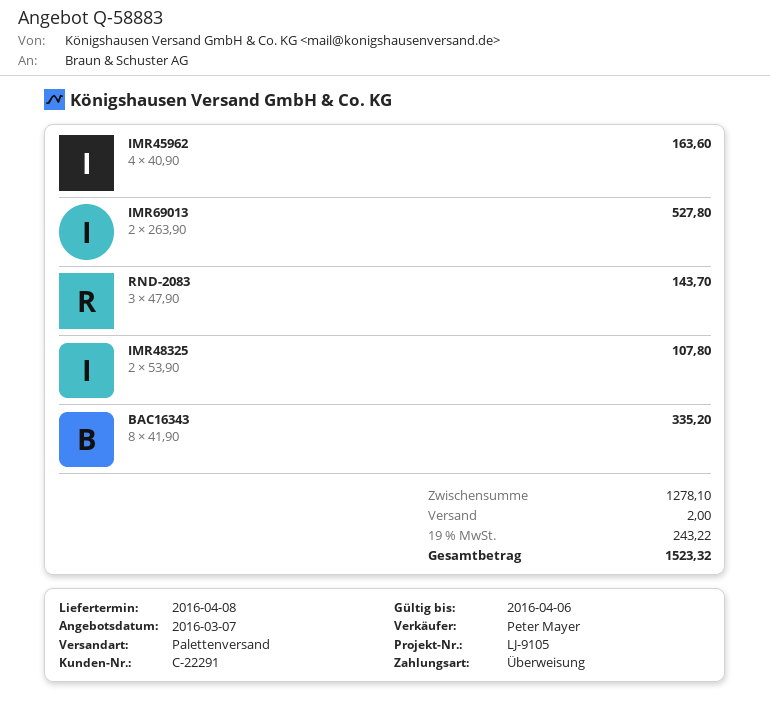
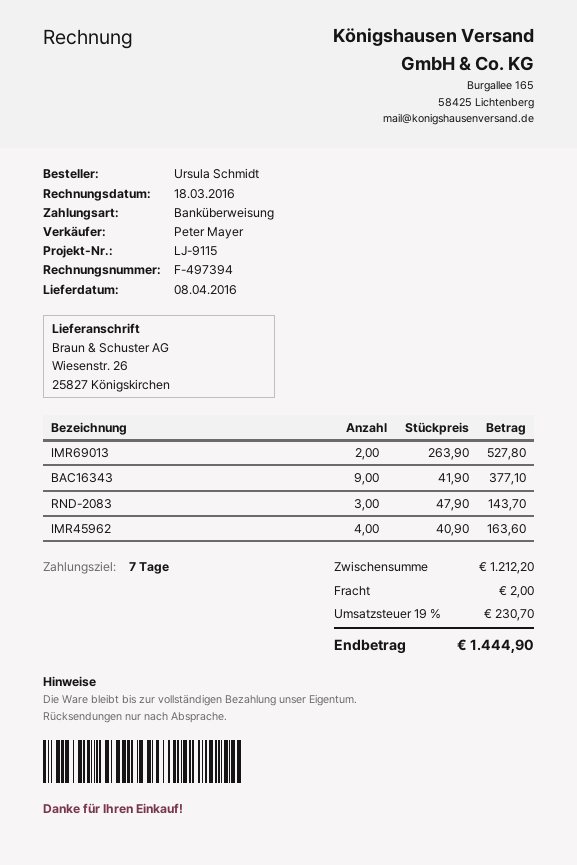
reference: LJ-9105 -> LJ-9115
IMR48325: 2 x 53.90 = 107.80 -> none
BAC16343: 8 x 41.90 = 335.20 -> 9 x 41.90 = 377.10
subtotal: 1278.10 -> 1212.20
tax: 19% = 243.22 -> 19% = 230.70
total: 1523.32 -> 1444.90

